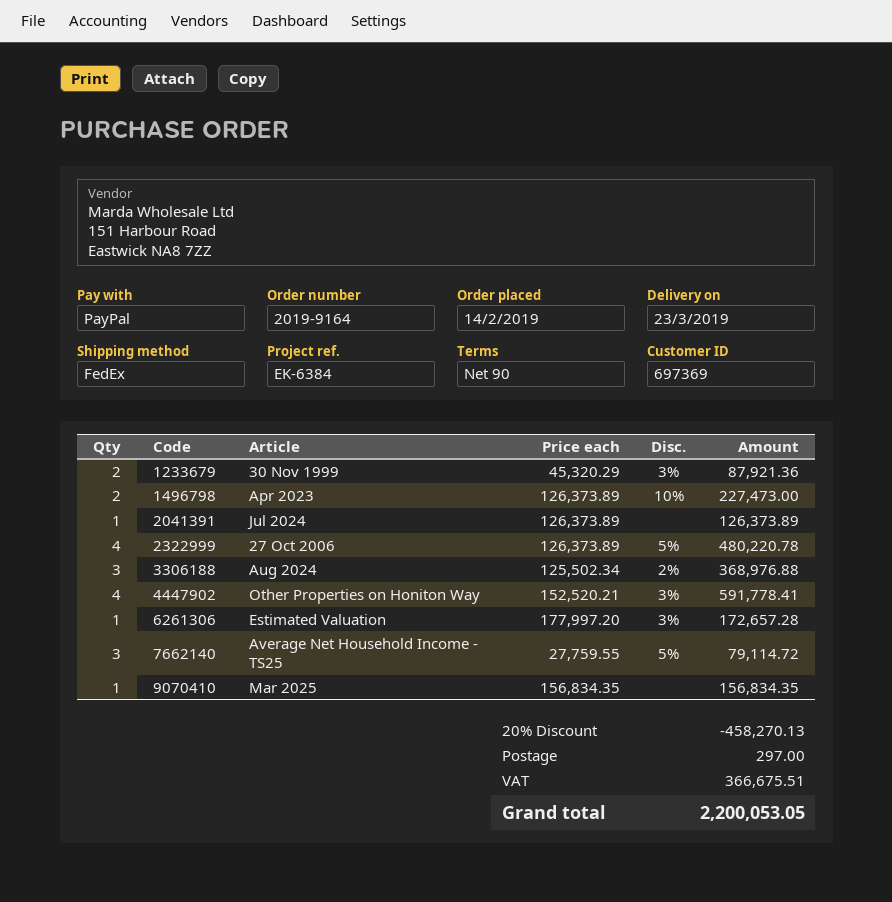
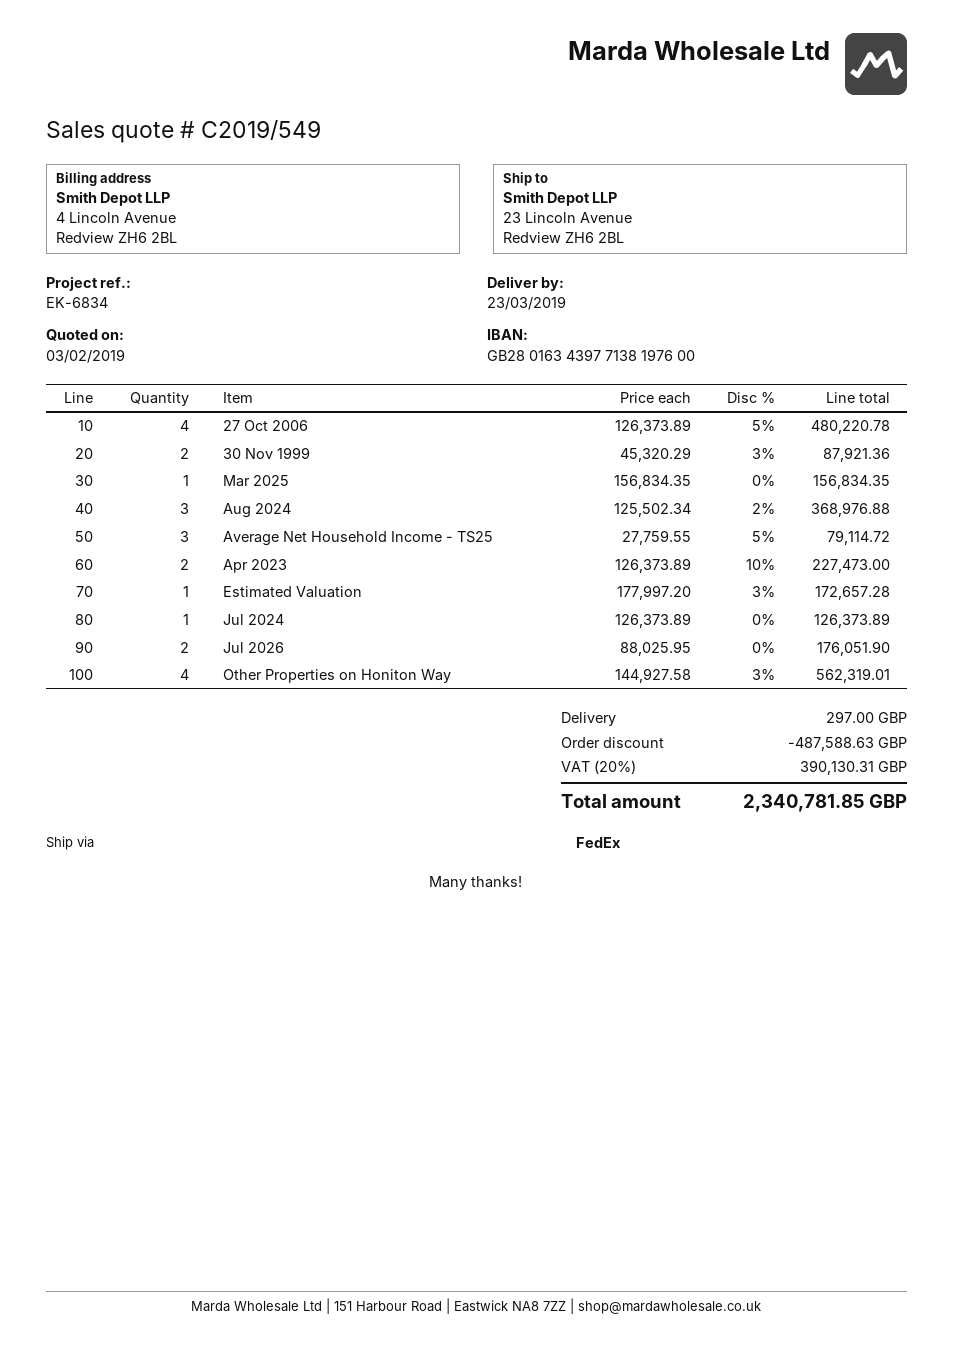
reference: EK-6384 -> EK-6834
Other Properties on Honiton Way: 4 x 152520.21 - 3% = 591778.41 -> 4 x 144927.58 - 3% = 562319.01
Jul 2026: none -> 2 x 88025.95 = 176051.90
discount: 458270.13 -> 487588.63
tax: 366675.51 -> 390130.31
total: 2200053.05 -> 2340781.85

